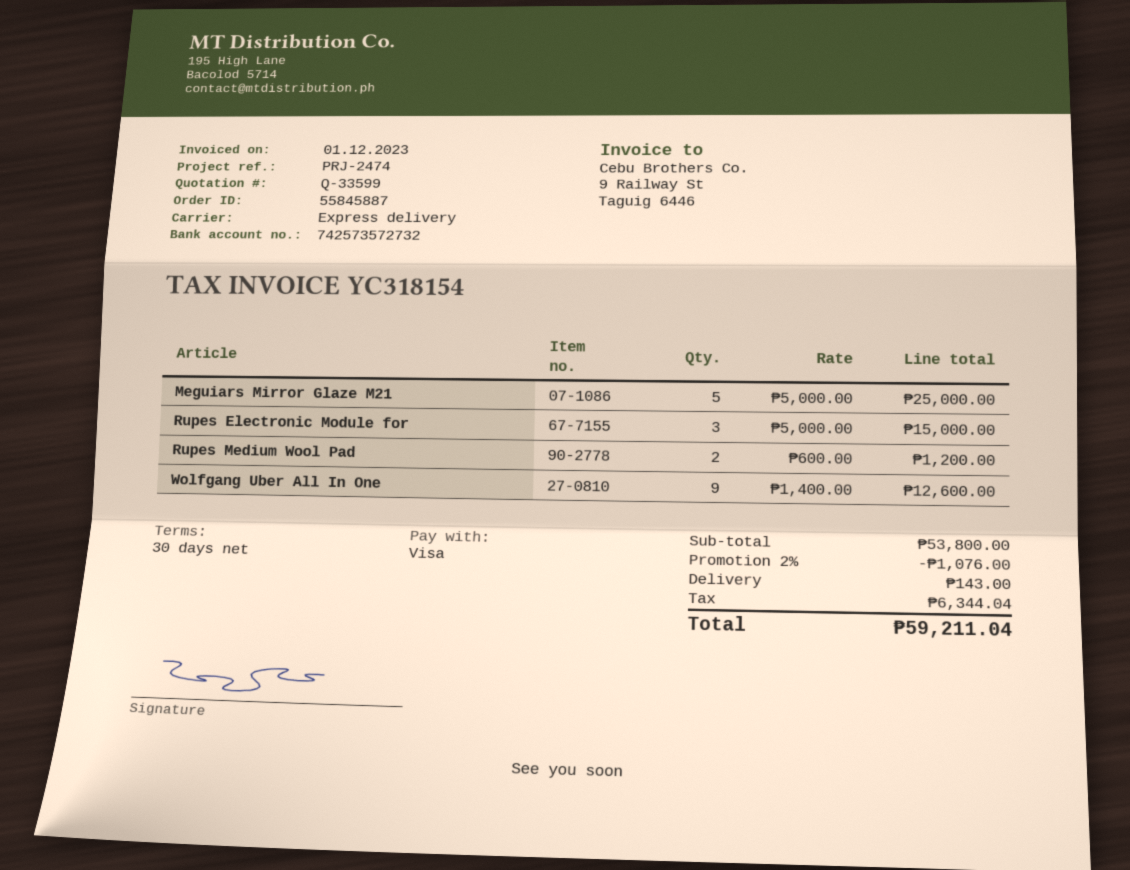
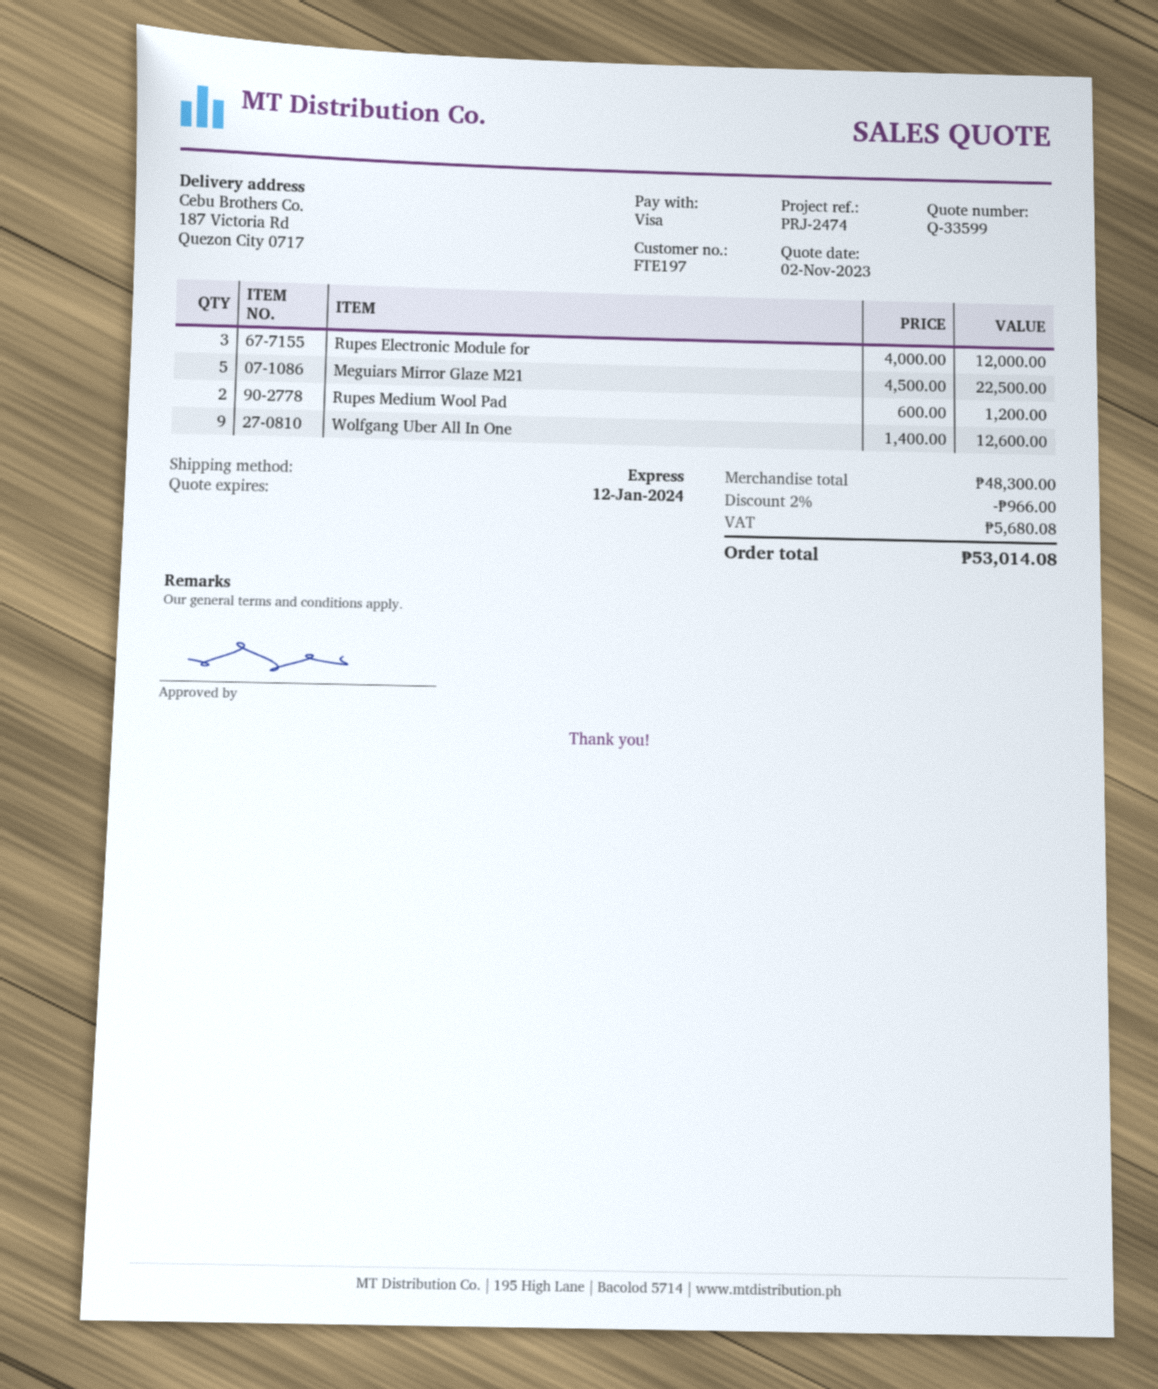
Meguiars Mirror Glaze M21: 5 x 5000.00 = 25000.00 -> 5 x 4500.00 = 22500.00
Rupes Electronic Module for: 3 x 5000.00 = 15000.00 -> 3 x 4000.00 = 12000.00
subtotal: 53800.00 -> 48300.00
discount: 2% = 1076.00 -> 2% = 966.00
shipping: 143.00 -> none
tax: 6344.04 -> 5680.08
total: 59211.04 -> 53014.08

